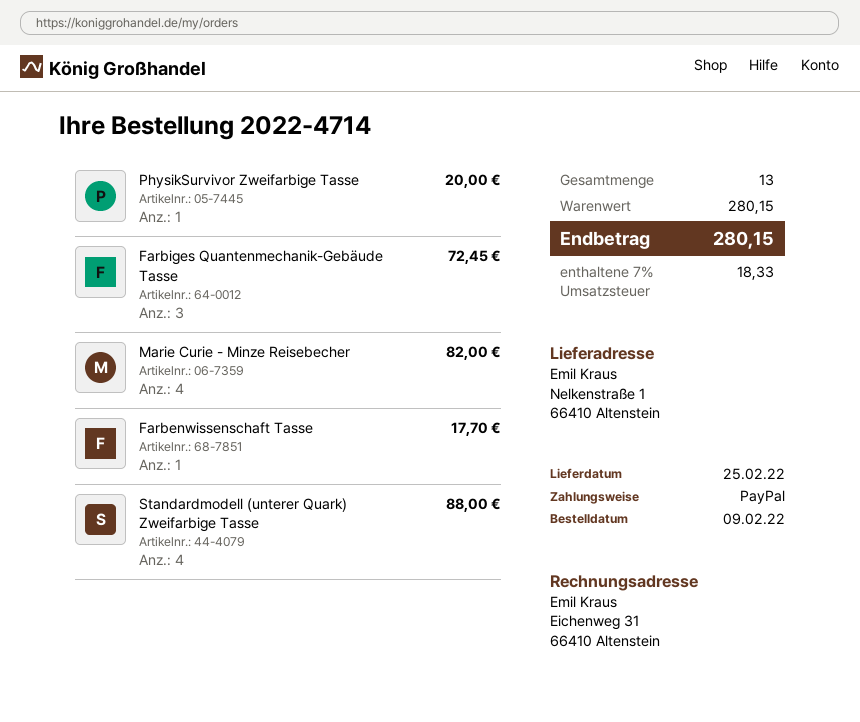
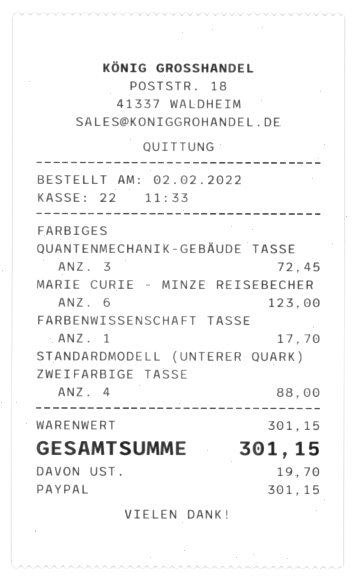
order date: 2022-02-09 -> 2022-02-02
PhysikSurvivor Zweifarbige Tasse: 1 for 20.00 -> none
Marie Curie - Minze Reisebecher: 4 for 82.00 -> 6 for 123.00
subtotal: 280.15 -> 301.15
tax: 18.33 -> 19.70
total: 280.15 -> 301.15

